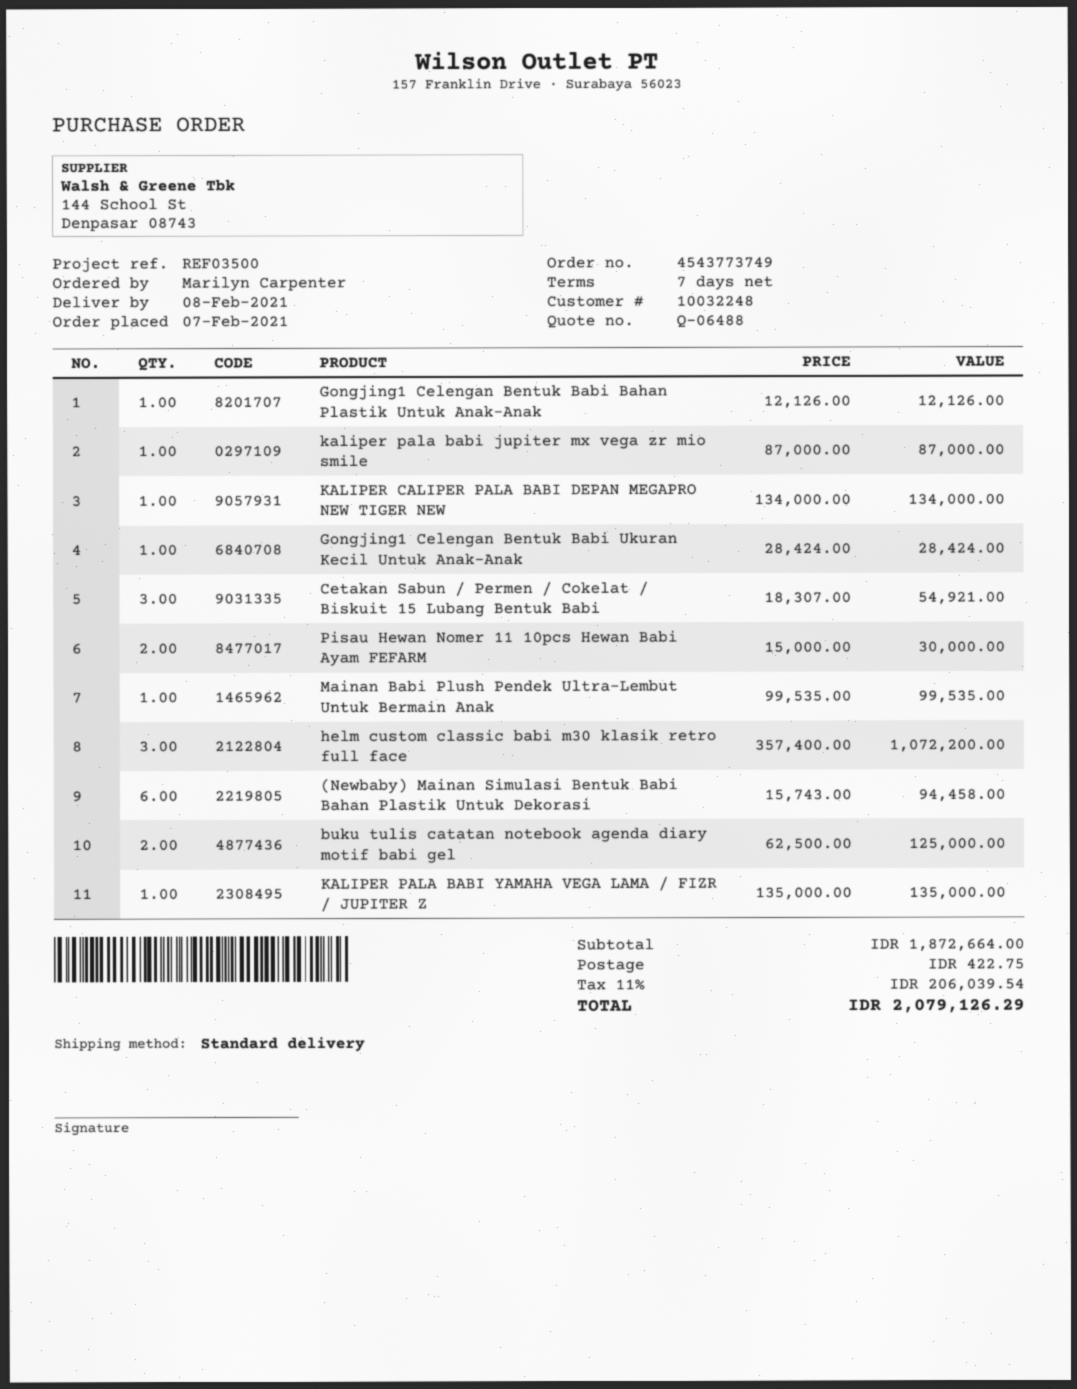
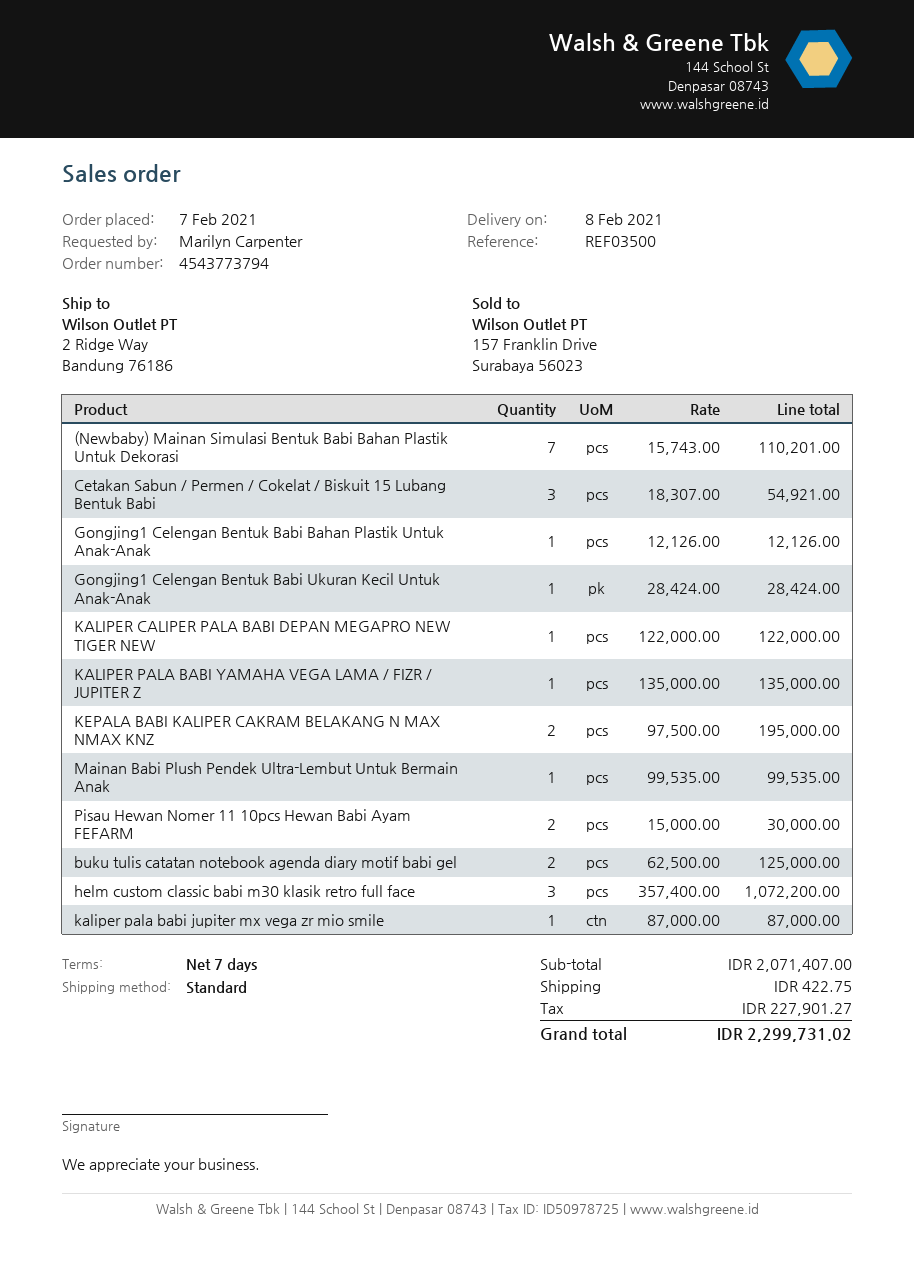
order number: 4543773749 -> 4543773794
KALIPER CALIPER PALA BABI DEPAN MEGAPRO NEW TIGER NEW: 1 x 134000.00 = 134000.00 -> 1 x 122000.00 = 122000.00
(Newbaby) Mainan Simulasi Bentuk Babi Bahan Plastik Untuk Dekorasi: 6 x 15743.00 = 94458.00 -> 7 x 15743.00 = 110201.00
KEPALA BABI KALIPER CAKRAM BELAKANG N MAX NMAX KNZ: none -> 2 x 97500.00 = 195000.00
subtotal: 1872664.00 -> 2071407.00
tax: 206039.54 -> 227901.27
total: 2079126.29 -> 2299731.02

